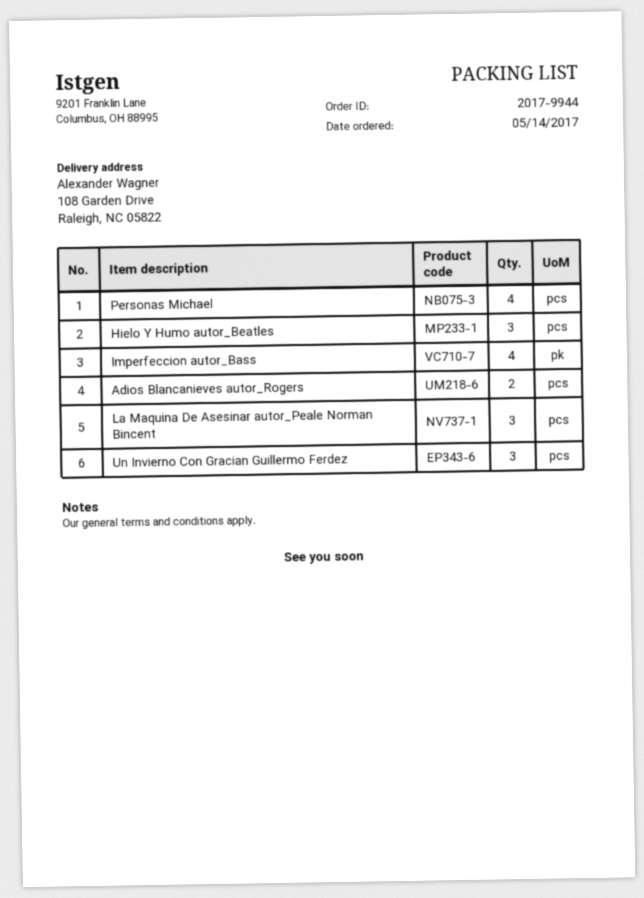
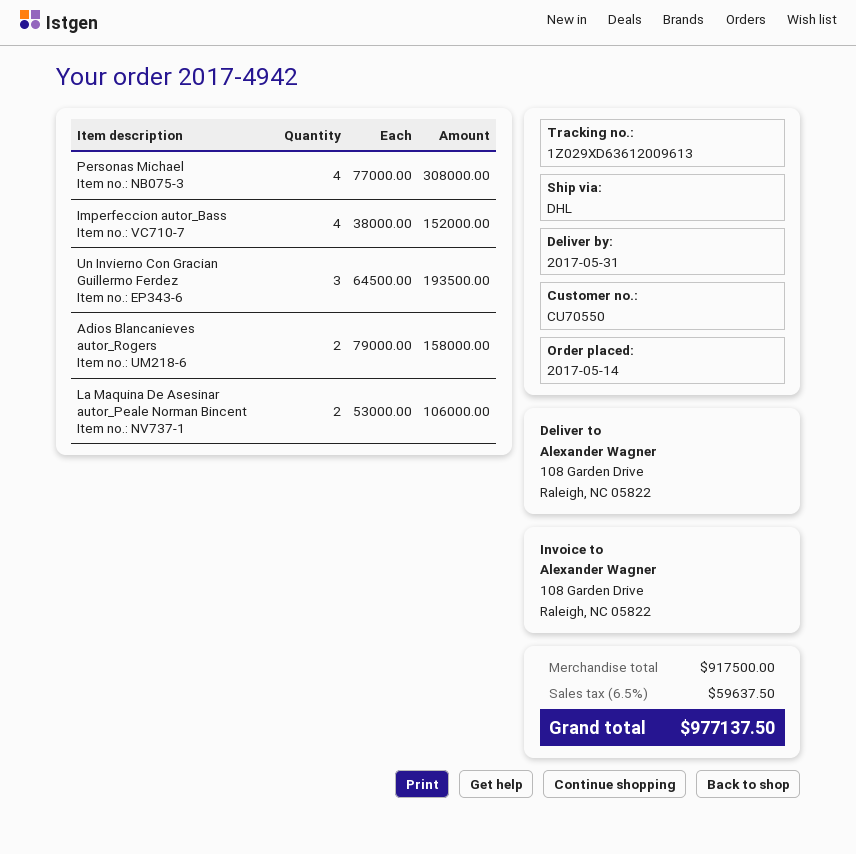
order number: 2017-9944 -> 2017-4942
Hielo Y Humo autor_Beatles: 3 -> none
La Maquina De Asesinar autor_Peale Norman Bincent: 3 -> 2

